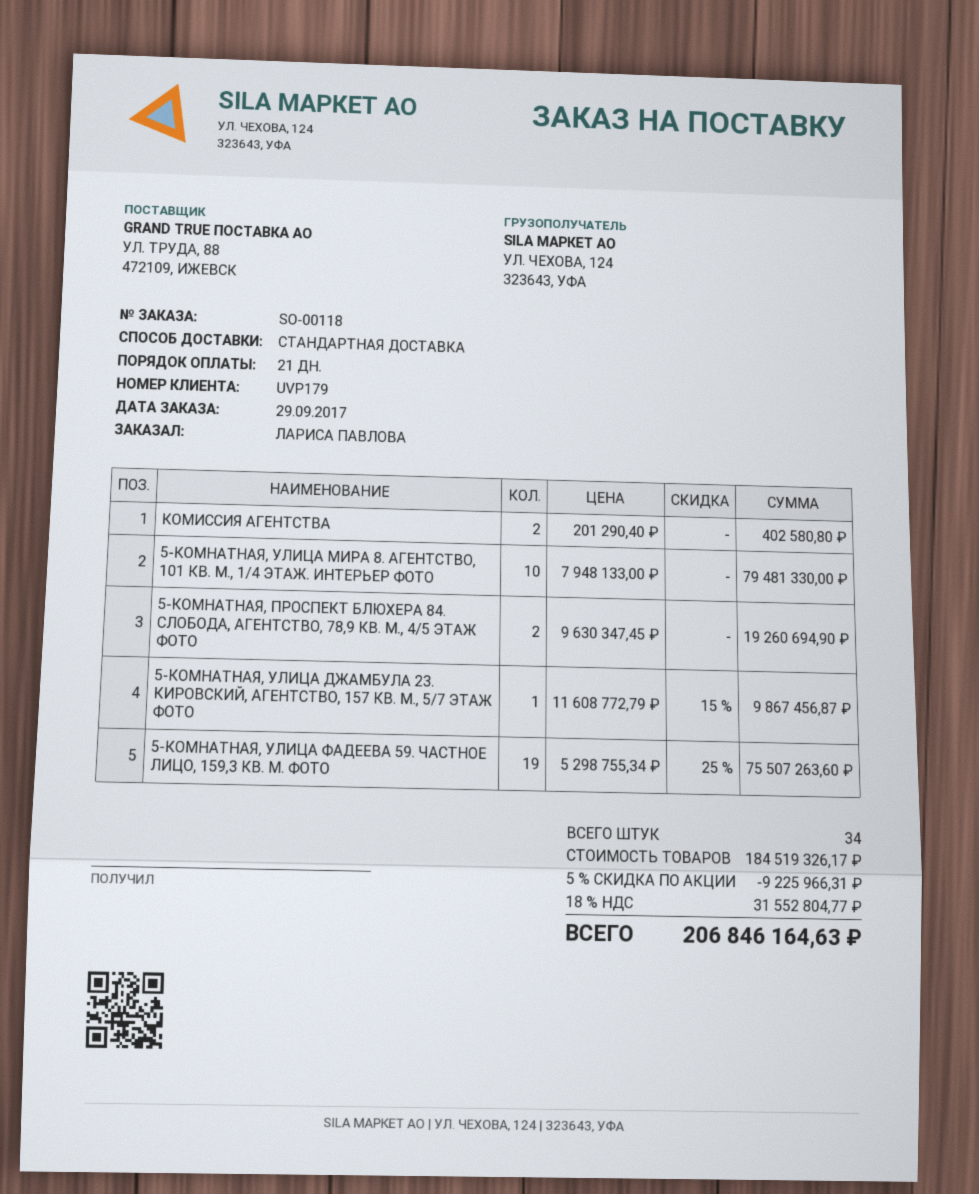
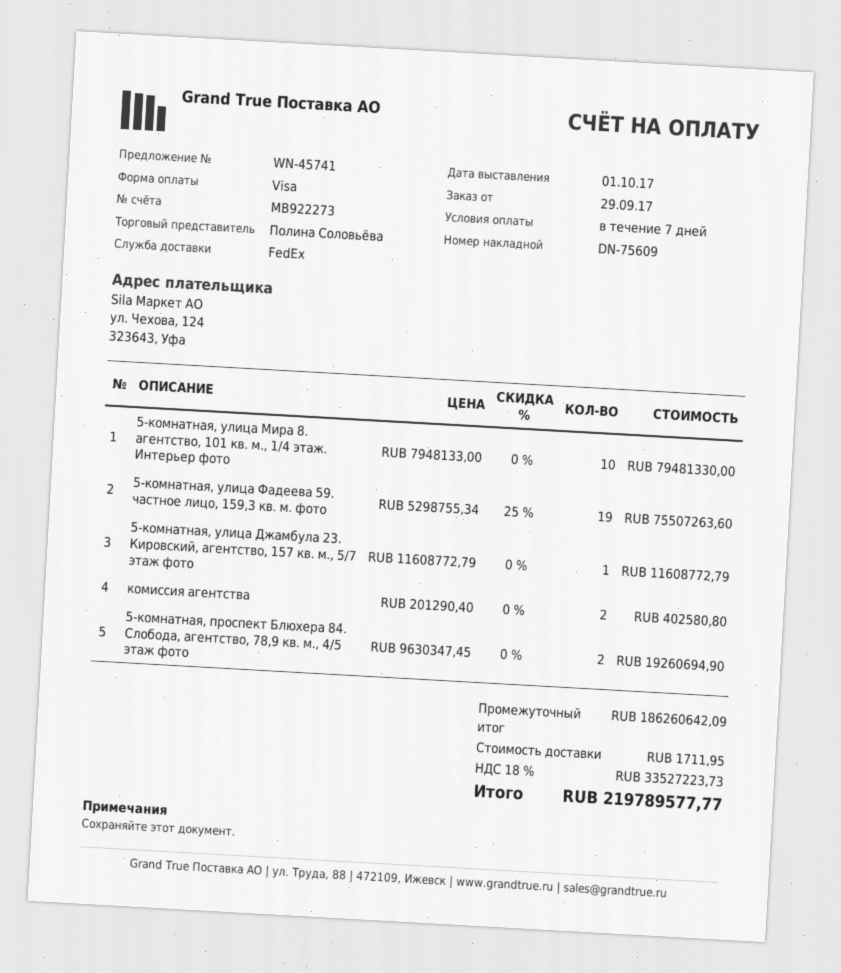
payment terms: 21 days -> 7 days
shipping method: standard -> FedEx
5-КОМНАТНАЯ, УЛИЦА ДЖАМБУЛА 23. КИРОВСКИЙ, АГЕНТСТВО, 157 КВ. М., 5/7 ЭТАЖ ФОТО: 1 x 11608772.79 - 15% = 9867456.87 -> 1 x 11608772.79 = 11608772.79
subtotal: 184519326.17 -> 186260642.09
discount: 5% = 9225966.31 -> none
shipping: none -> 1711.95
tax: 18% = 31552804.77 -> 18% = 33527223.73
total: 206846164.63 -> 219789577.77

